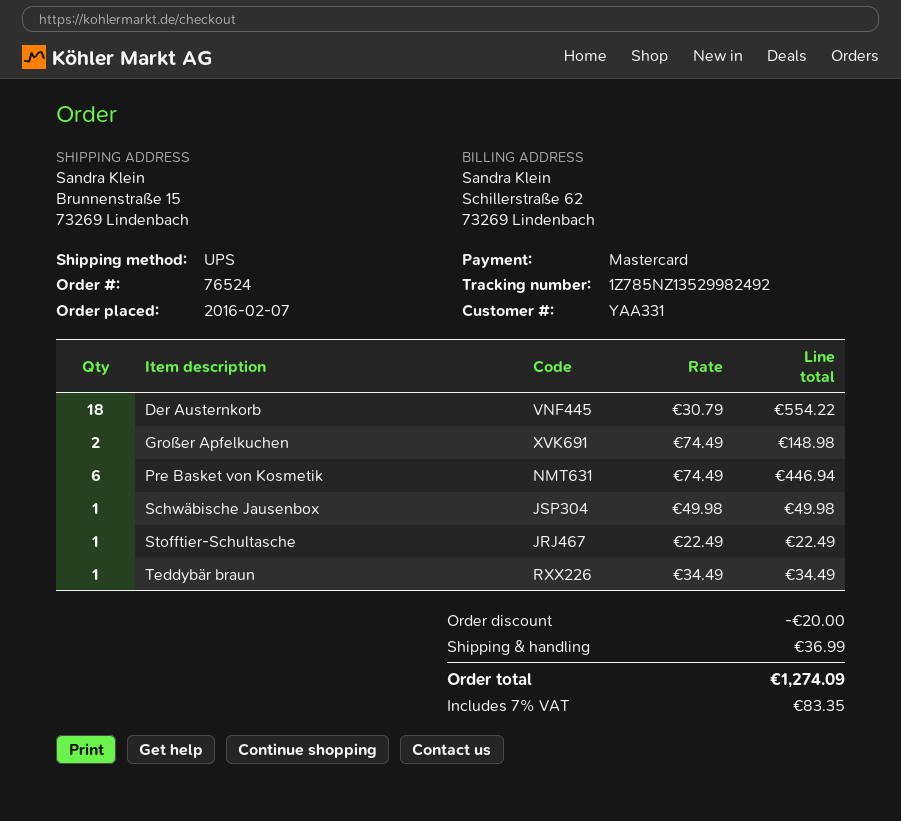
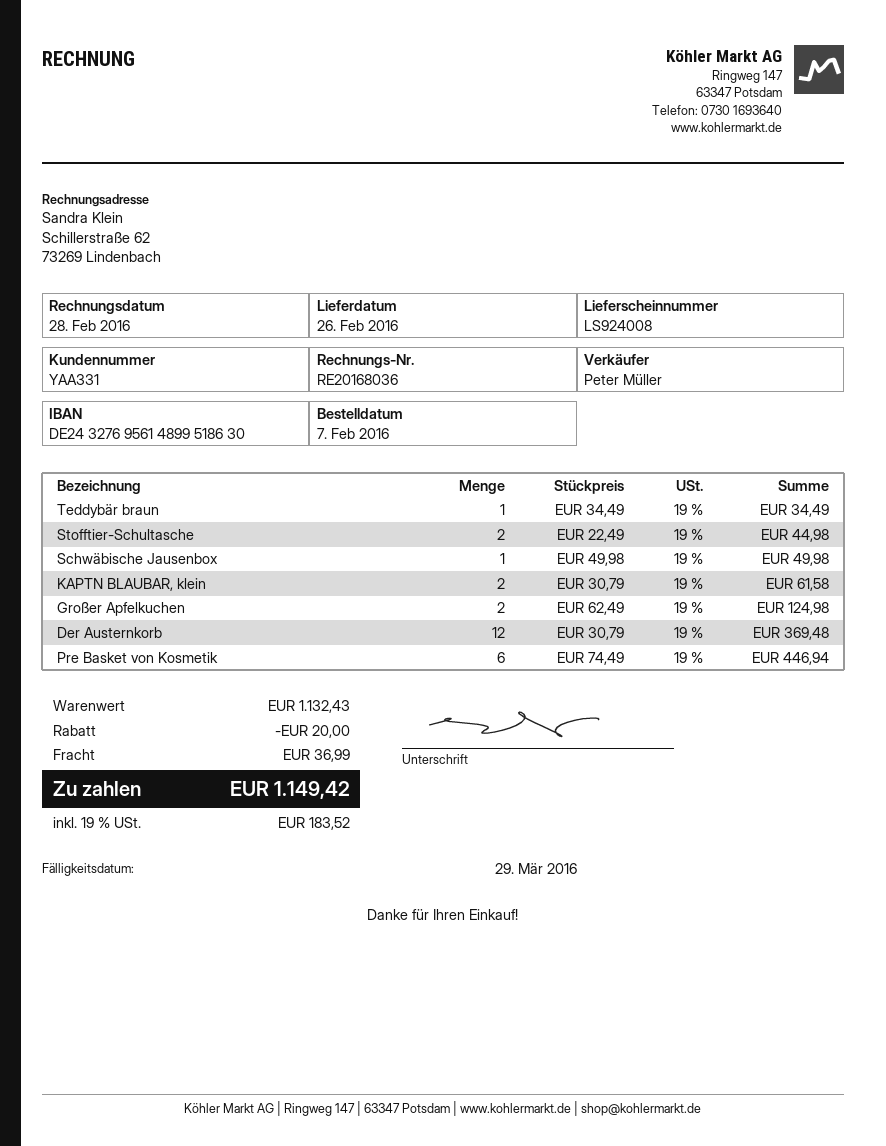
Der Austernkorb: 18 x 30.79 = 554.22 -> 12 x 30.79 = 369.48
Großer Apfelkuchen: 2 x 74.49 = 148.98 -> 2 x 62.49 = 124.98
Stofftier-Schultasche: 1 x 22.49 = 22.49 -> 2 x 22.49 = 44.98
KAPTN BLAUBAR, klein: none -> 2 x 30.79 = 61.58
tax: 7% = 83.35 -> 19% = 183.52
total: 1274.09 -> 1149.42

